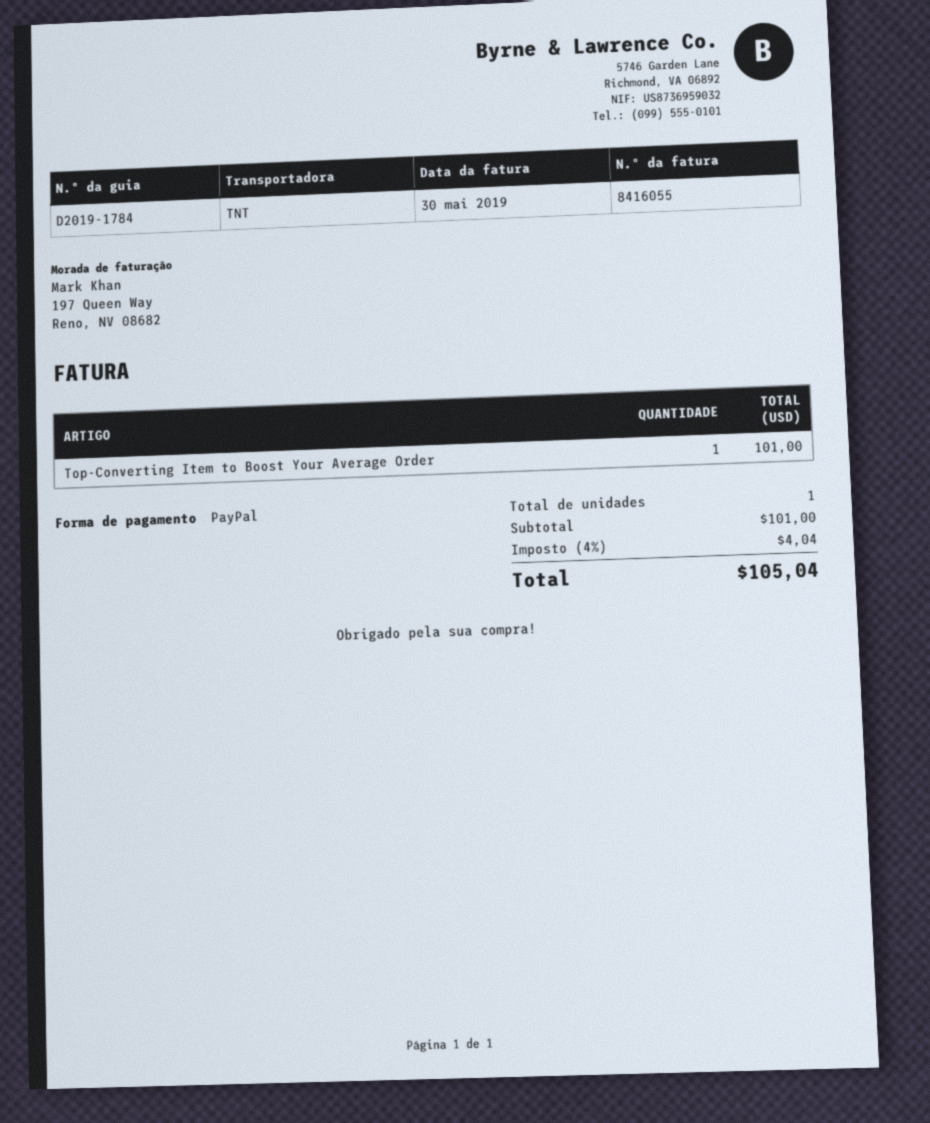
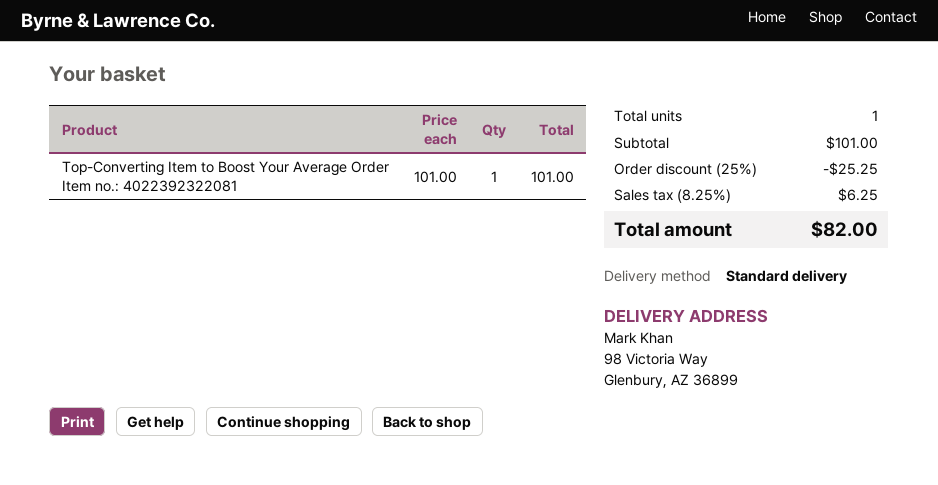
shipping method: TNT -> standard
discount: none -> 25% = 25.25
tax: 4% = 4.04 -> 8.25% = 6.25
total: 105.04 -> 82.00

